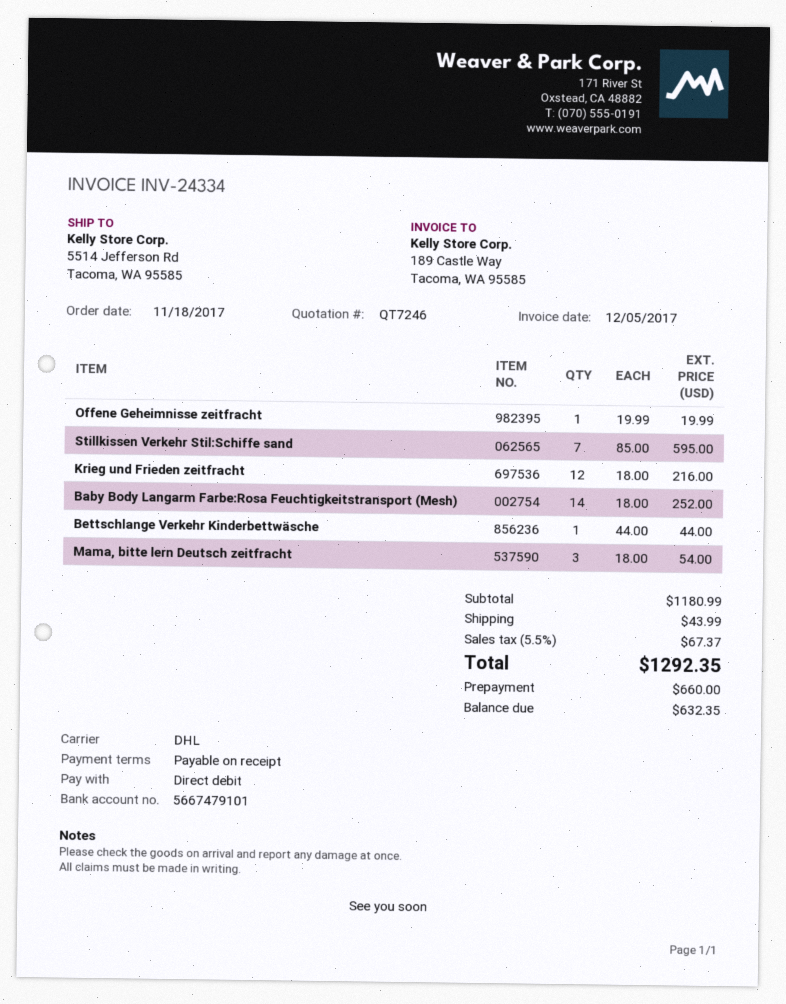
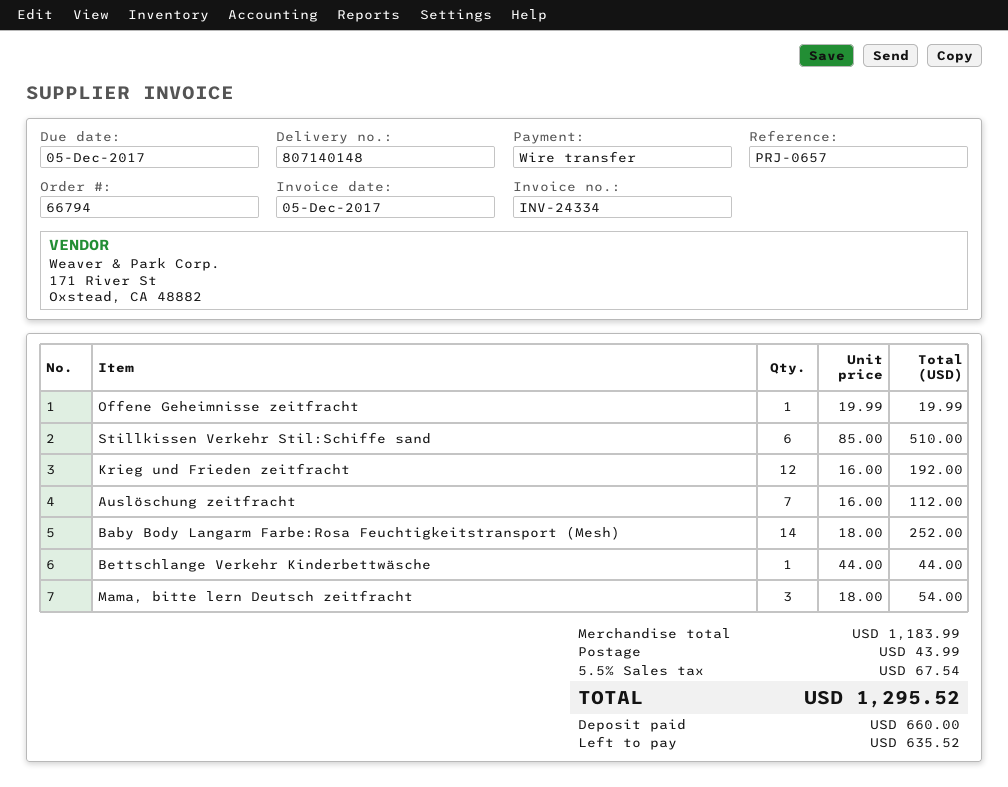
payment method: direct debit -> bank transfer
Stillkissen Verkehr Stil:Schiffe sand: 7 x 85.00 = 595.00 -> 6 x 85.00 = 510.00
Krieg und Frieden zeitfracht: 12 x 18.00 = 216.00 -> 12 x 16.00 = 192.00
Auslöschung zeitfracht: none -> 7 x 16.00 = 112.00
subtotal: 1180.99 -> 1183.99
tax: 5.5% = 67.37 -> 5.5% = 67.54
total: 1292.35 -> 1295.52
balance: 632.35 -> 635.52

